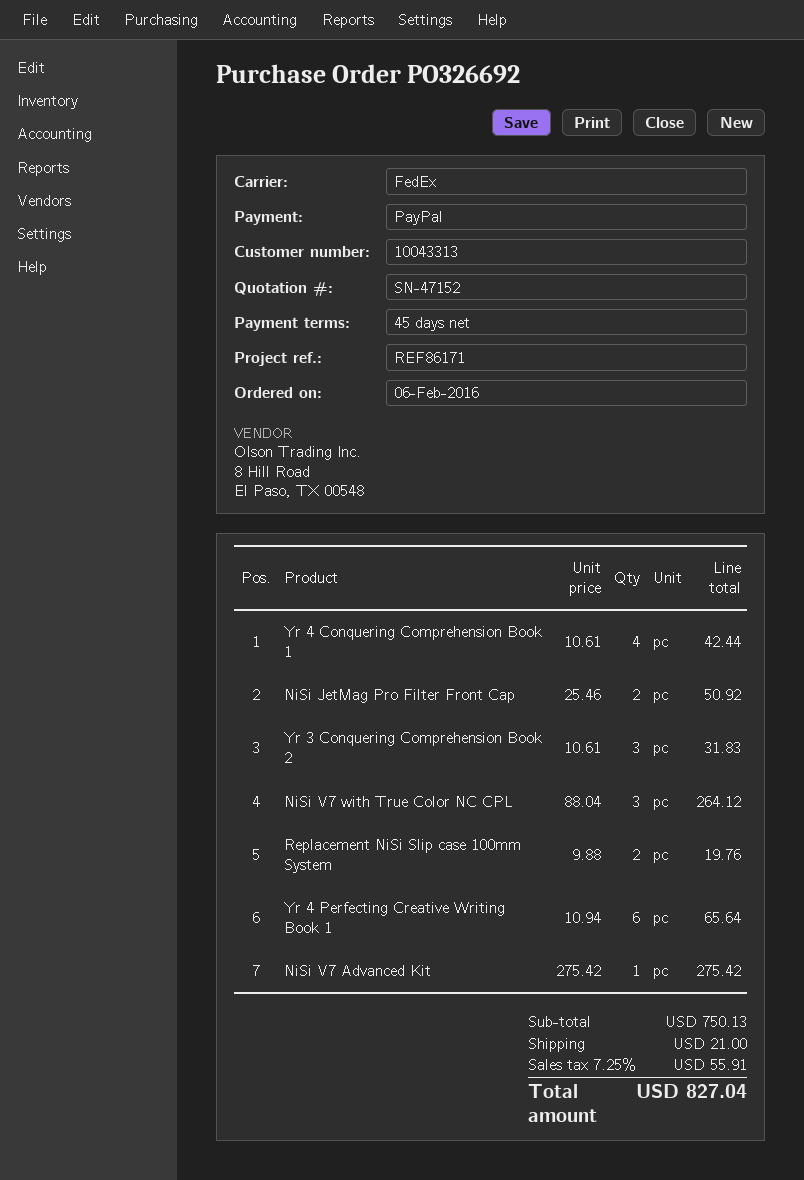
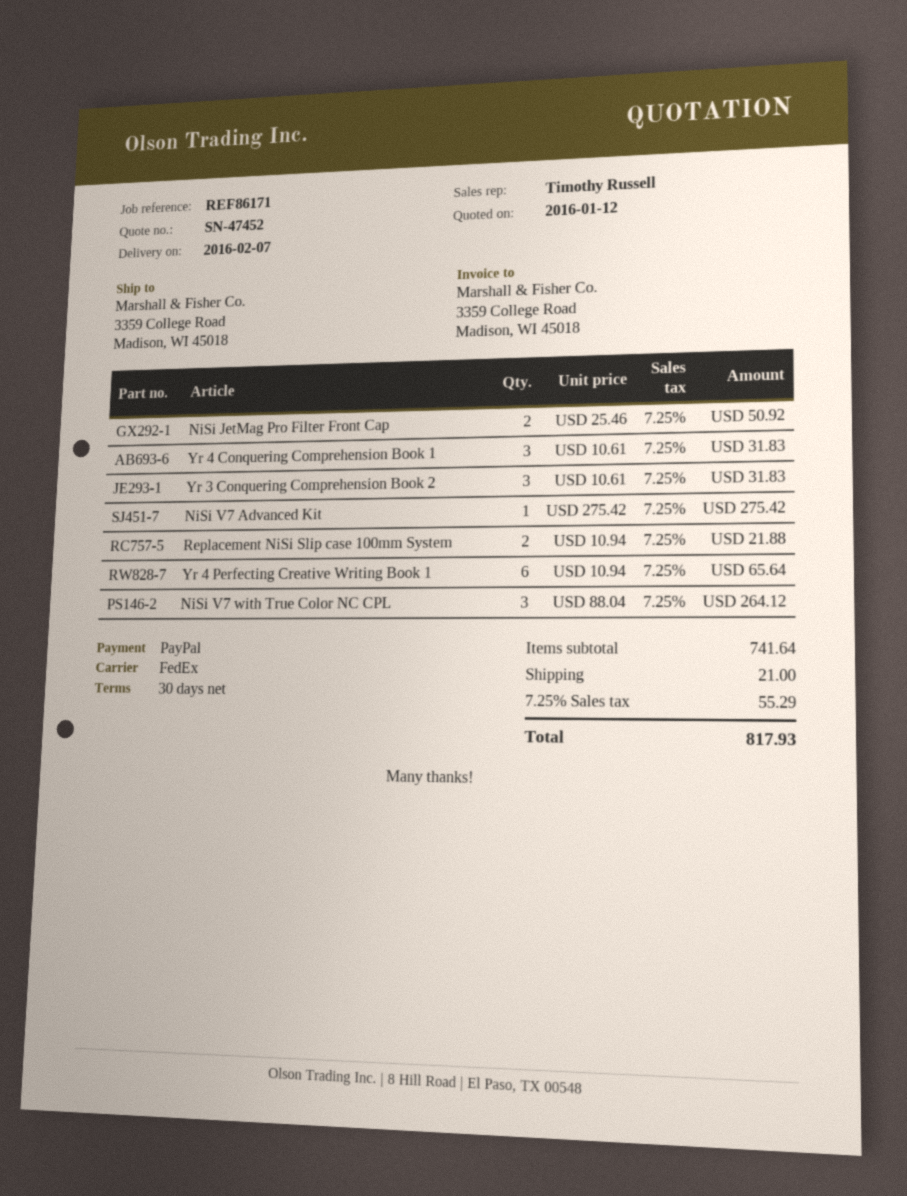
quote number: SN-47152 -> SN-47452
payment terms: 45 days -> 30 days
Yr 4 Conquering Comprehension Book 1: 4 x 10.61 = 42.44 -> 3 x 10.61 = 31.83
Replacement NiSi Slip case 100mm System: 2 x 9.88 = 19.76 -> 2 x 10.94 = 21.88
subtotal: 750.13 -> 741.64
tax: 7.25% = 55.91 -> 7.25% = 55.29
total: 827.04 -> 817.93

